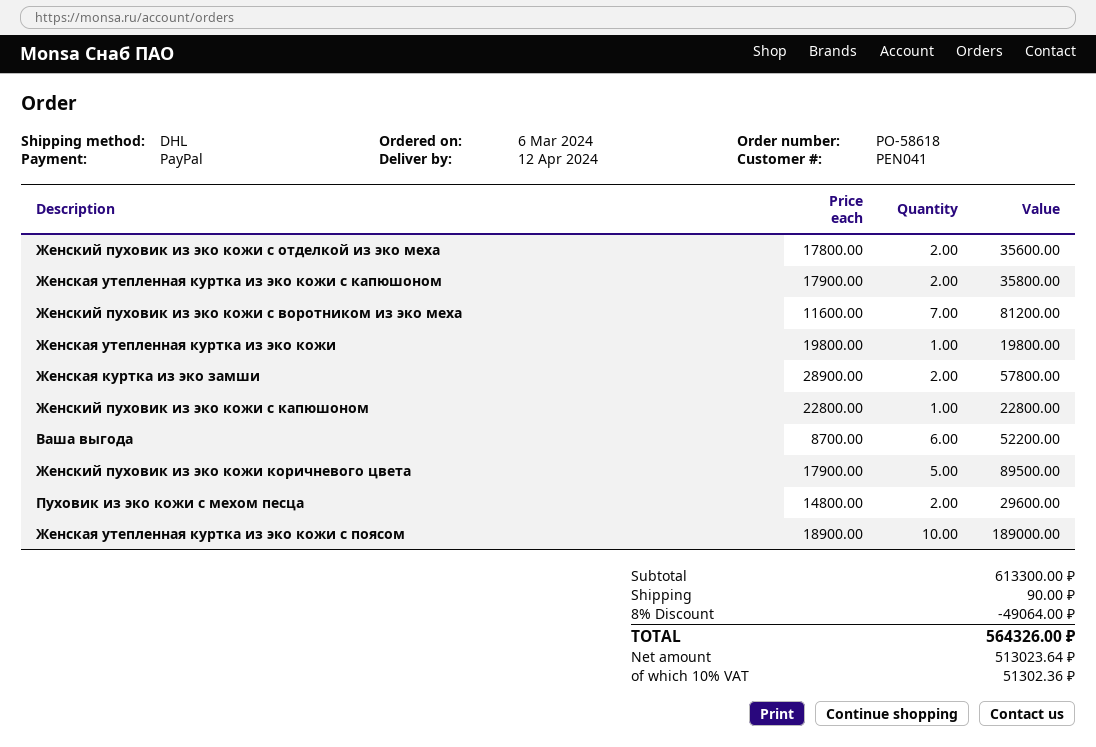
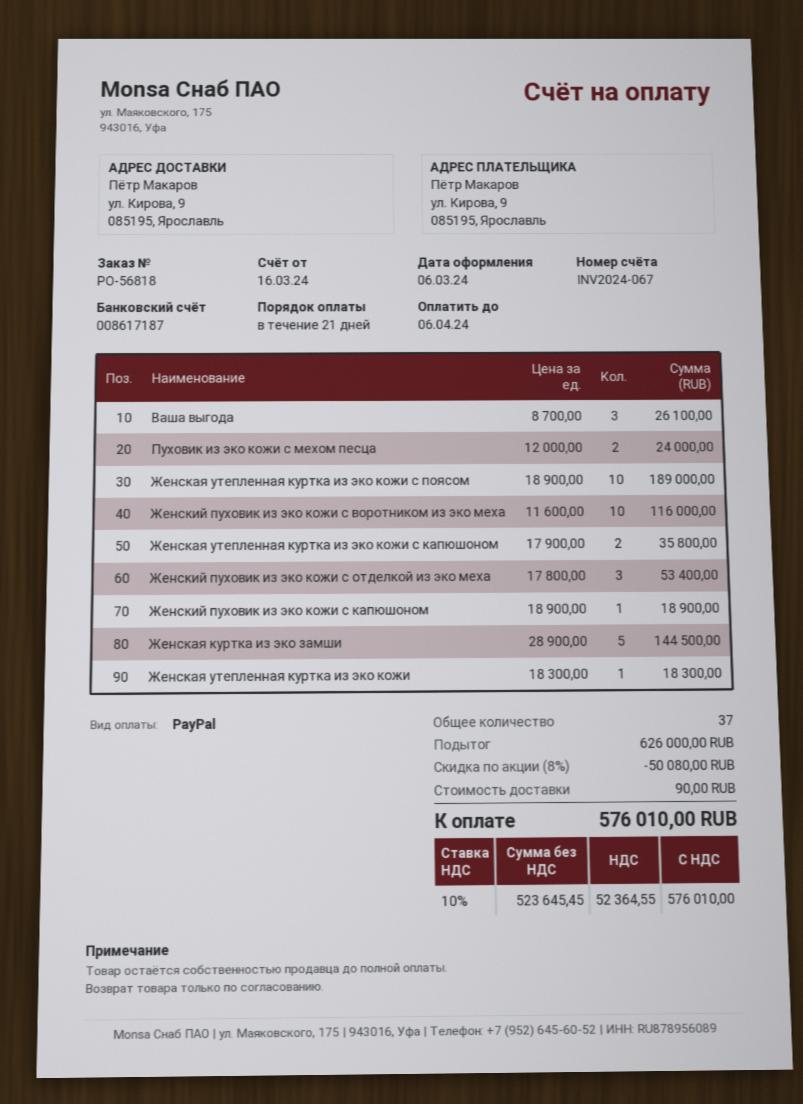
order number: PO-58618 -> PO-56818
Женский пуховик из эко кожи с отделкой из эко меха: 2 x 17800.00 = 35600.00 -> 3 x 17800.00 = 53400.00
Женский пуховик из эко кожи с воротником из эко меха: 7 x 11600.00 = 81200.00 -> 10 x 11600.00 = 116000.00
Женская утепленная куртка из эко кожи: 1 x 19800.00 = 19800.00 -> 1 x 18300.00 = 18300.00
Женская куртка из эко замши: 2 x 28900.00 = 57800.00 -> 5 x 28900.00 = 144500.00
Женский пуховик из эко кожи с капюшоном: 1 x 22800.00 = 22800.00 -> 1 x 18900.00 = 18900.00
Ваша выгода: 6 x 8700.00 = 52200.00 -> 3 x 8700.00 = 26100.00
Женский пуховик из эко кожи коричневого цвета: 5 x 17900.00 = 89500.00 -> none
Пуховик из эко кожи с мехом песца: 2 x 14800.00 = 29600.00 -> 2 x 12000.00 = 24000.00
subtotal: 613300.00 -> 626000.00
discount: 8% = 49064.00 -> 8% = 50080.00
net: 513023.64 -> 523645.45
tax: 10% = 51302.36 -> 10% = 52364.55
total: 564326.00 -> 576010.00

